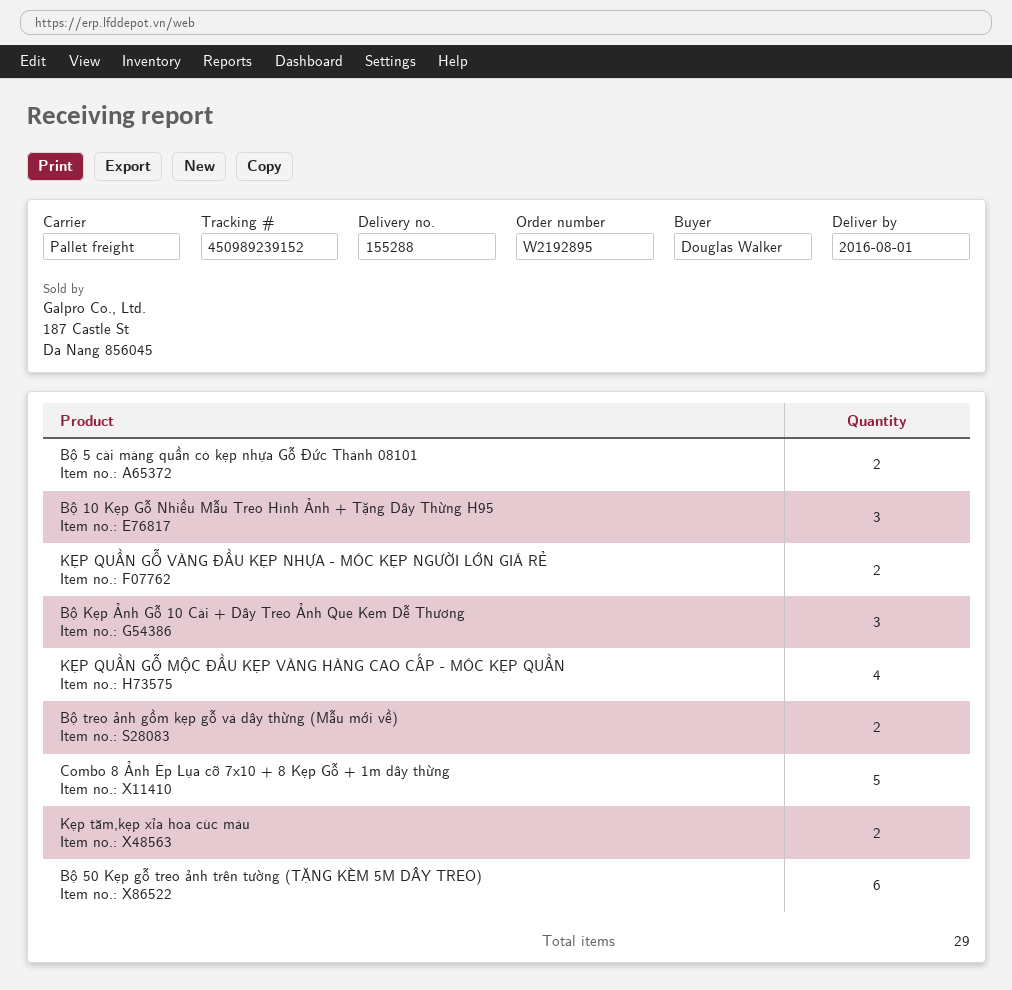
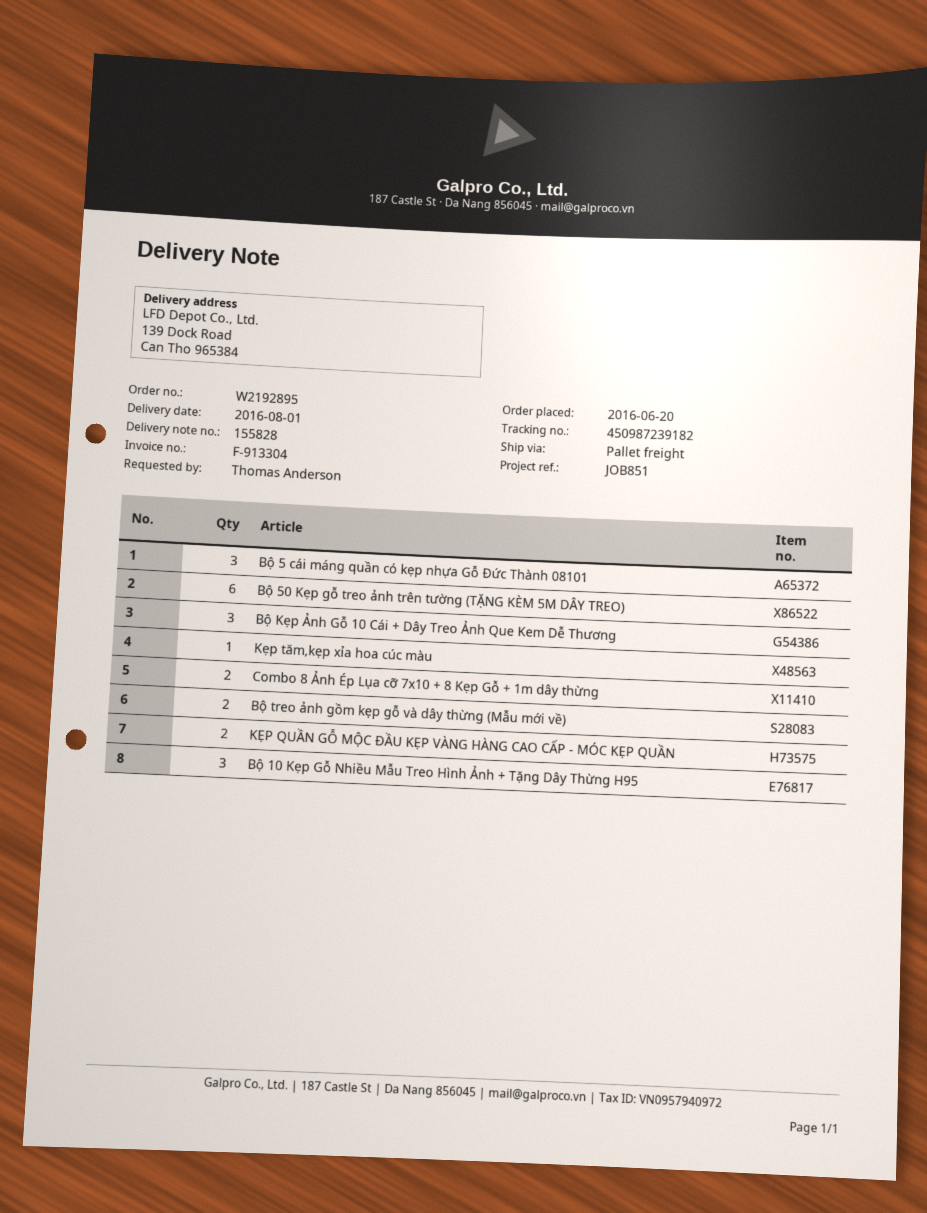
delivery note number: 155288 -> 155828
ordered by: Douglas Walker -> Thomas Anderson
tracking number: 450989239152 -> 450987239182
Bộ 5 cái máng quần có kẹp nhựa Gỗ Đức Thành 08101: 2 -> 3
KẸP QUẦN GỖ VÀNG ĐẦU KẸP NHỰA - MÓC KẸP NGƯỜI LỚN GIÁ RẺ: 2 -> none
KẸP QUẦN GỖ MỘC ĐẦU KẸP VÀNG HÀNG CAO CẤP - MÓC KẸP QUẦN: 4 -> 2
Combo 8 Ảnh Ép Lụa cỡ 7x10 + 8 Kẹp Gỗ + 1m dây thừng: 5 -> 2
Kẹp tăm,kẹp xỉa hoa cúc màu: 2 -> 1

